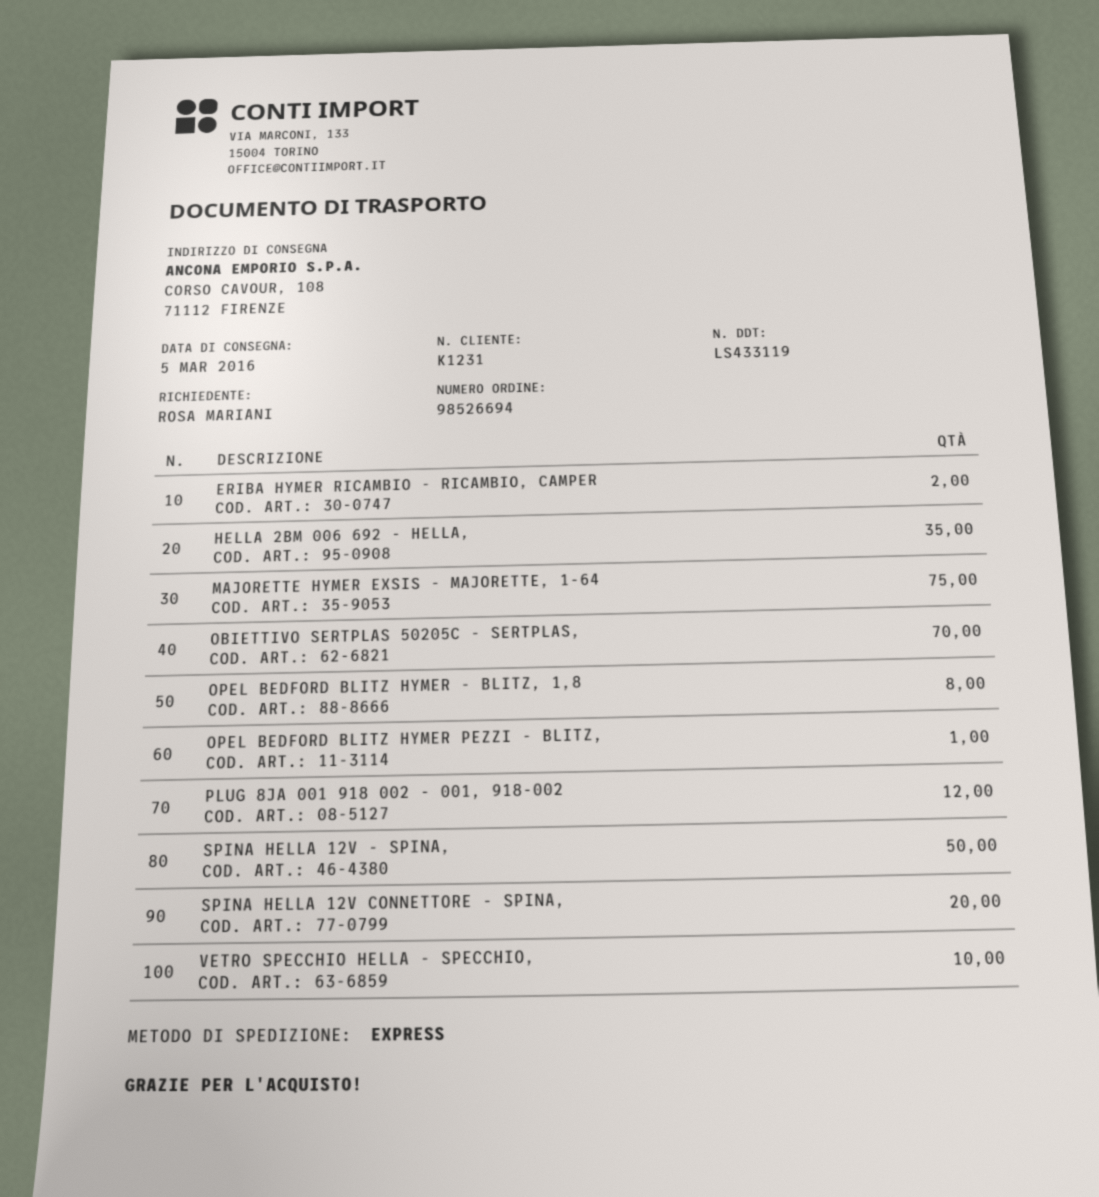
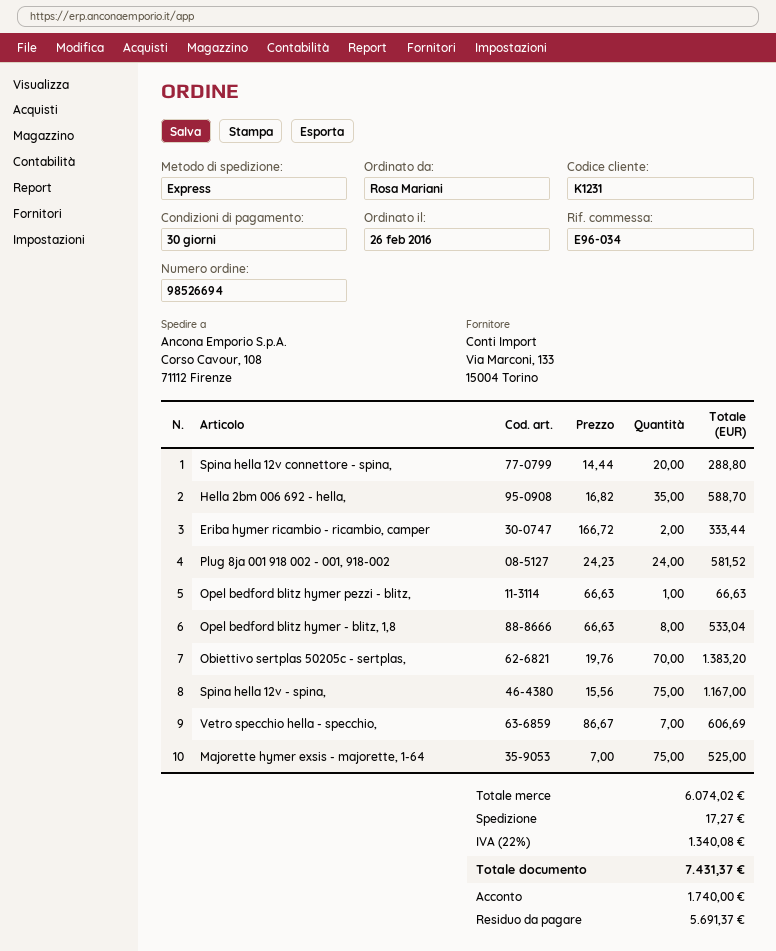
PLUG 8JA 001 918 002 - 001, 918-002: 12 -> 24
SPINA HELLA 12V - SPINA,: 50 -> 75
VETRO SPECCHIO HELLA - SPECCHIO,: 10 -> 7

